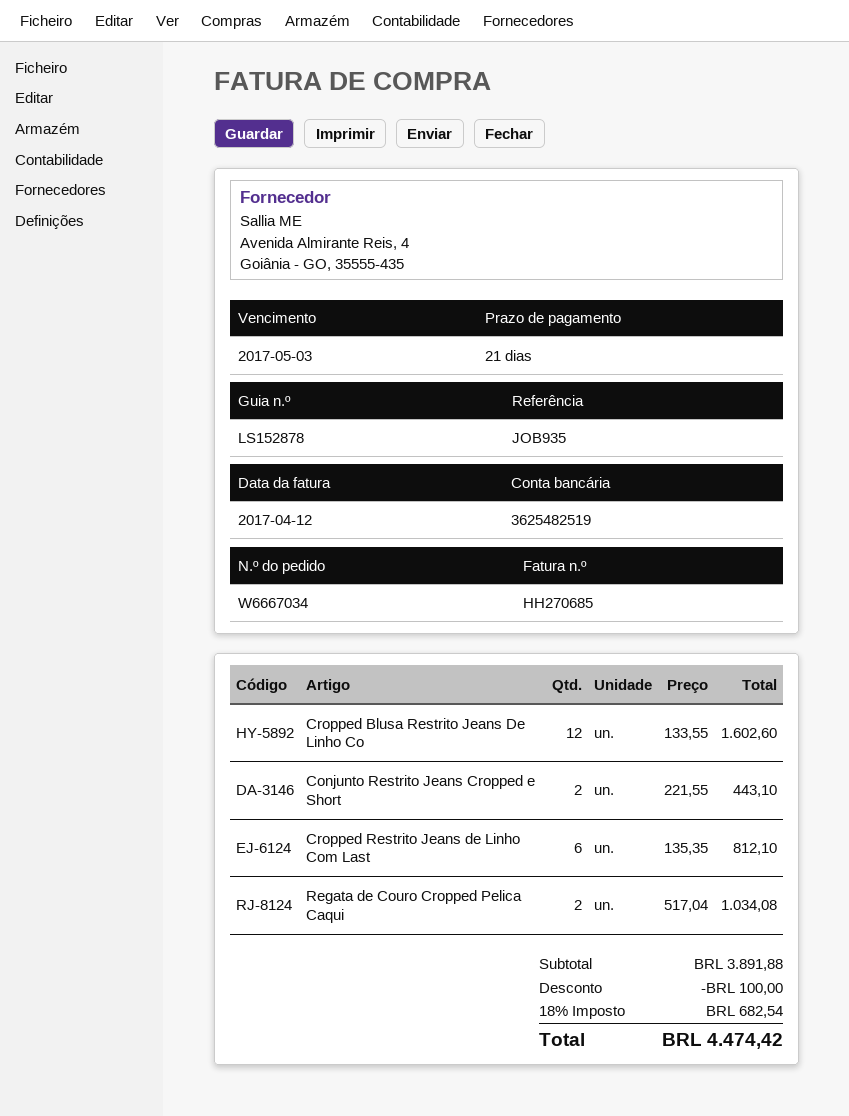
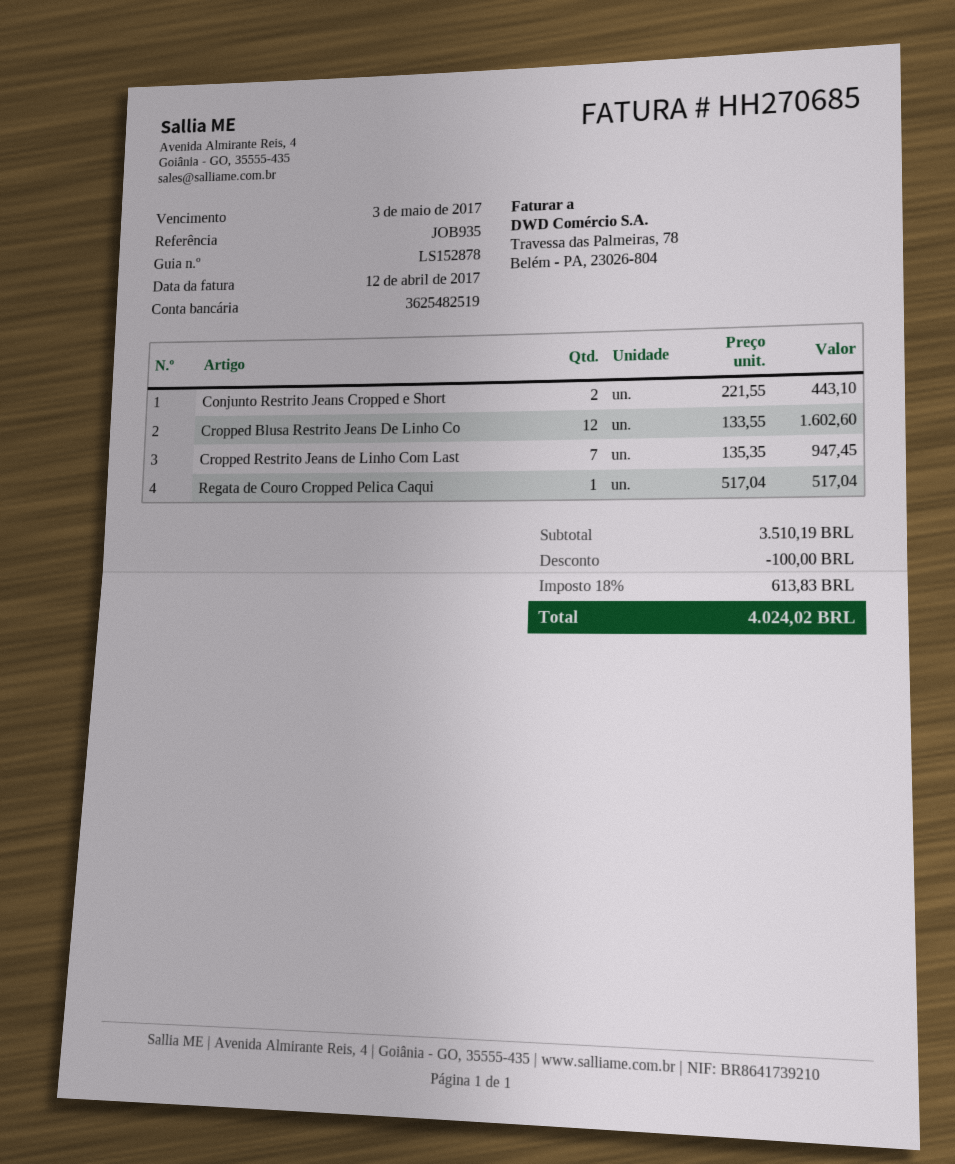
Cropped Restrito Jeans de Linho Com Last: 6 x 135.35 = 812.10 -> 7 x 135.35 = 947.45
Regata de Couro Cropped Pelica Caqui: 2 x 517.04 = 1034.08 -> 1 x 517.04 = 517.04
subtotal: 3891.88 -> 3510.19
tax: 18% = 682.54 -> 18% = 613.83
total: 4474.42 -> 4024.02

